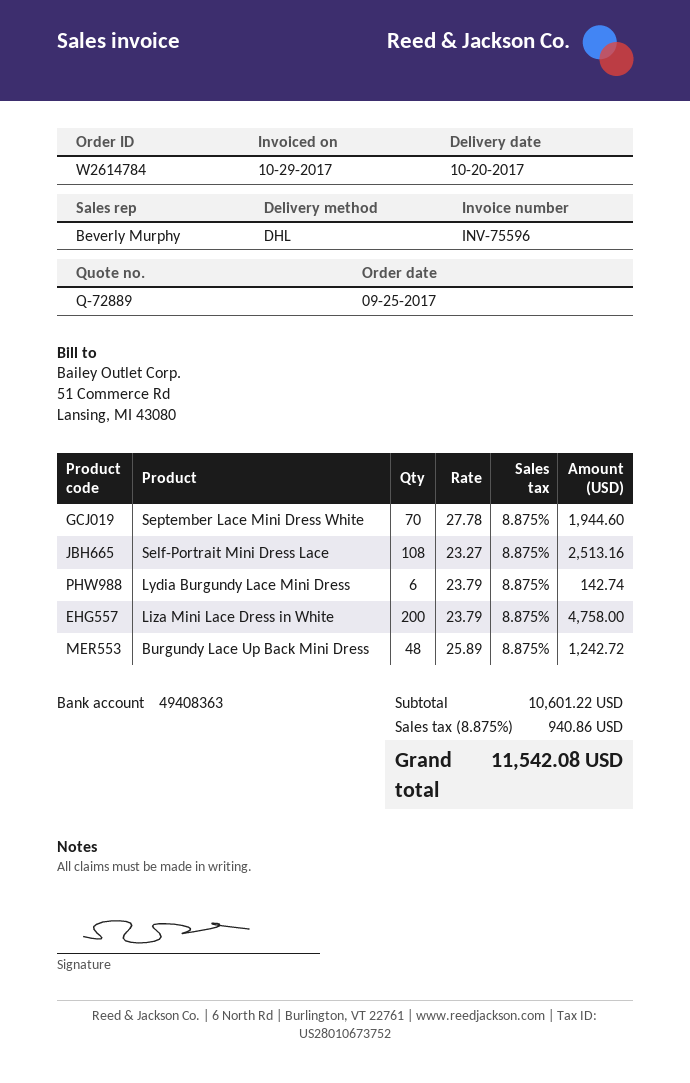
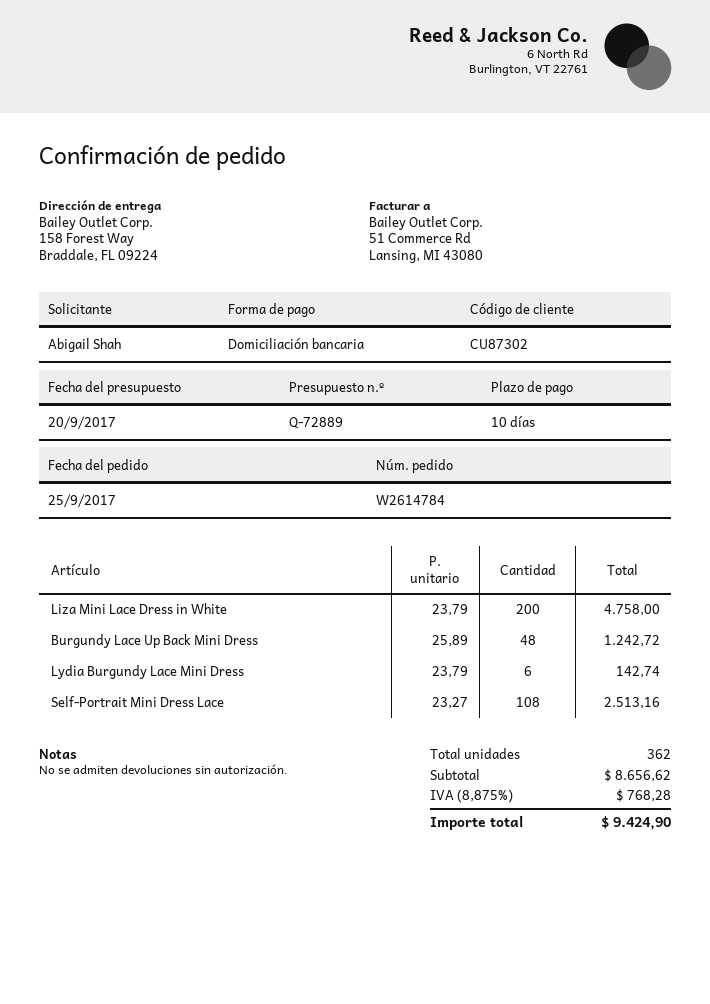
September Lace Mini Dress White: 70 x 27.78 = 1944.60 -> none
subtotal: 10601.22 -> 8656.62
tax: 8.875% = 940.86 -> 8.875% = 768.28
total: 11542.08 -> 9424.90

